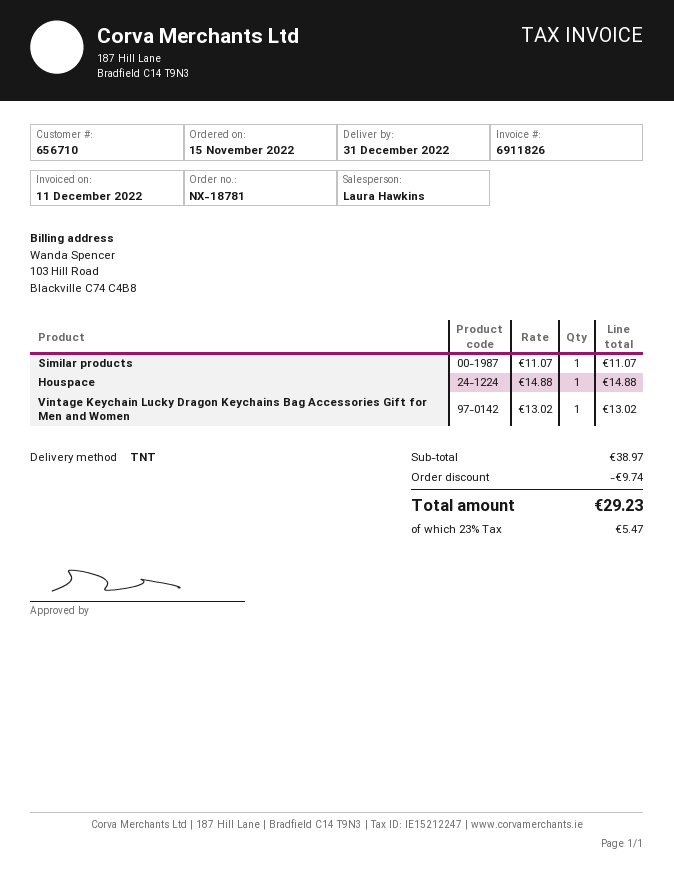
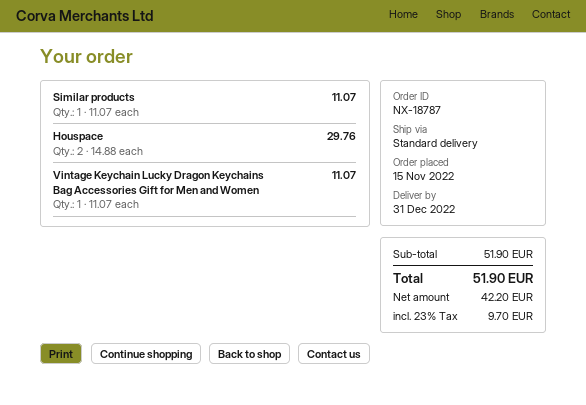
order number: NX-18781 -> NX-18787
shipping method: TNT -> standard
Houspace: 1 x 14.88 = 14.88 -> 2 x 14.88 = 29.76
Vintage Keychain Lucky Dragon Keychains Bag Accessories Gift for Men and Women: 1 x 13.02 = 13.02 -> 1 x 11.07 = 11.07
subtotal: 38.97 -> 51.90
discount: 9.74 -> none
tax: 23% = 5.47 -> 23% = 9.70
total: 29.23 -> 51.90

